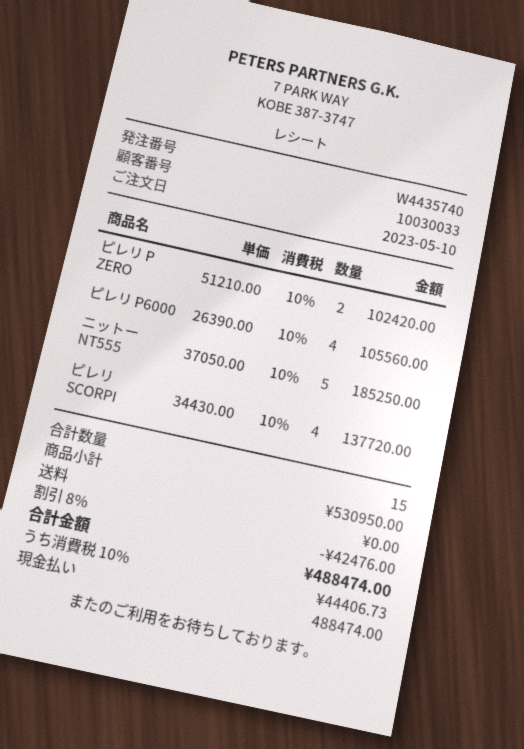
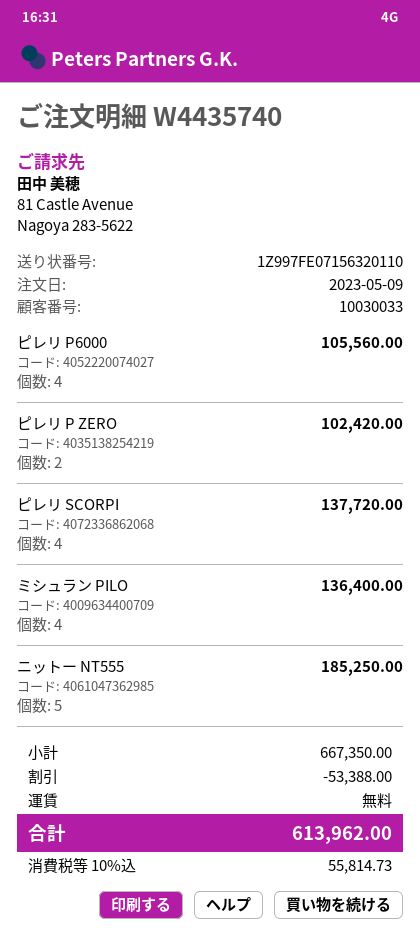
order date: 2023-05-10 -> 2023-05-09
ミシュラン PILO: none -> 4 for 136400.00
subtotal: 530950.00 -> 667350.00
discount: 42476.00 -> 53388.00
tax: 10% = 44406.73 -> 10% = 55814.73
total: 488474.00 -> 613962.00

